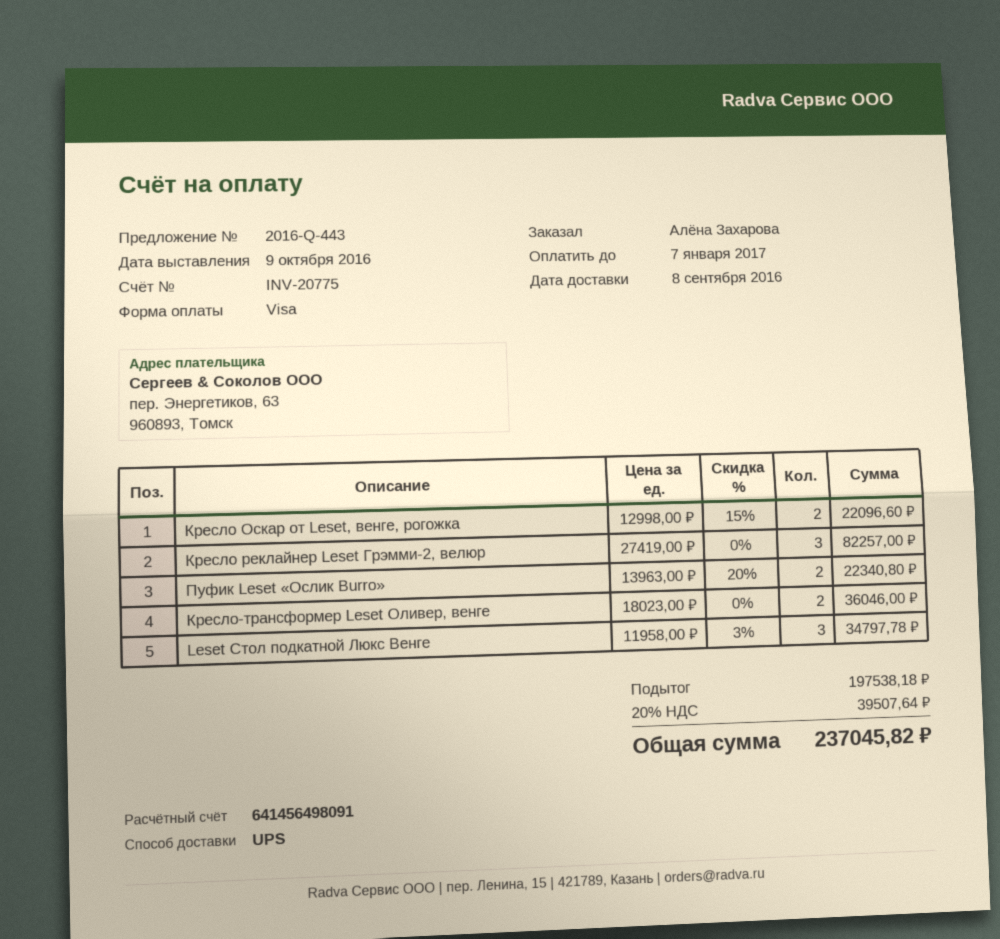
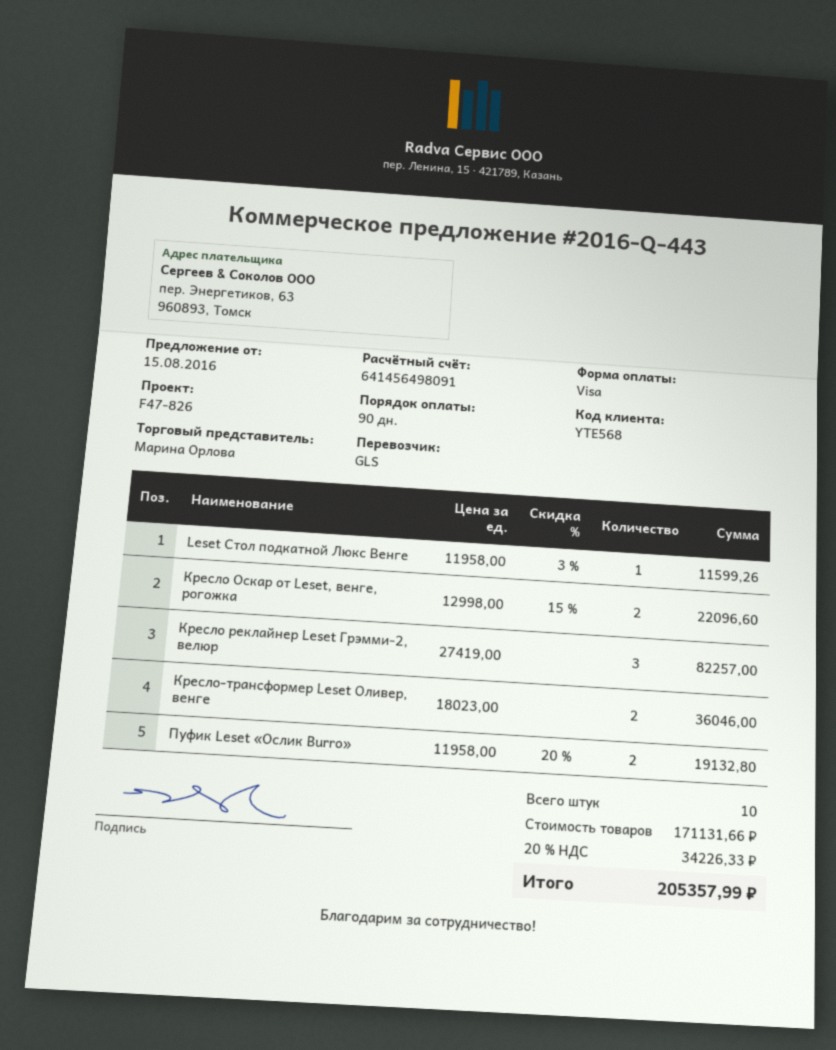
shipping method: UPS -> GLS
Пуфик Leset «Ослик Burro»: 2 x 13963.00 - 20% = 22340.80 -> 2 x 11958.00 - 20% = 19132.80
Leset Стол подкатной Люкс Венге: 3 x 11958.00 - 3% = 34797.78 -> 1 x 11958.00 - 3% = 11599.26
subtotal: 197538.18 -> 171131.66
tax: 20% = 39507.64 -> 20% = 34226.33
total: 237045.82 -> 205357.99

